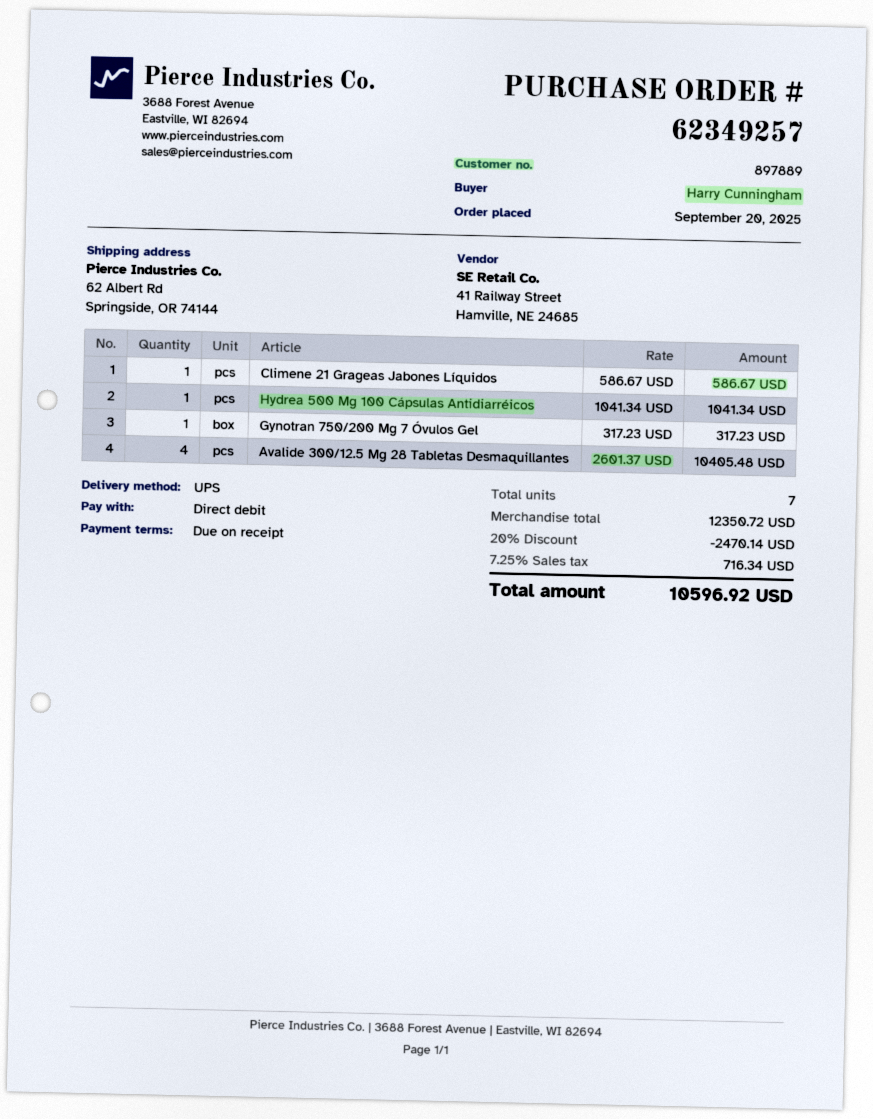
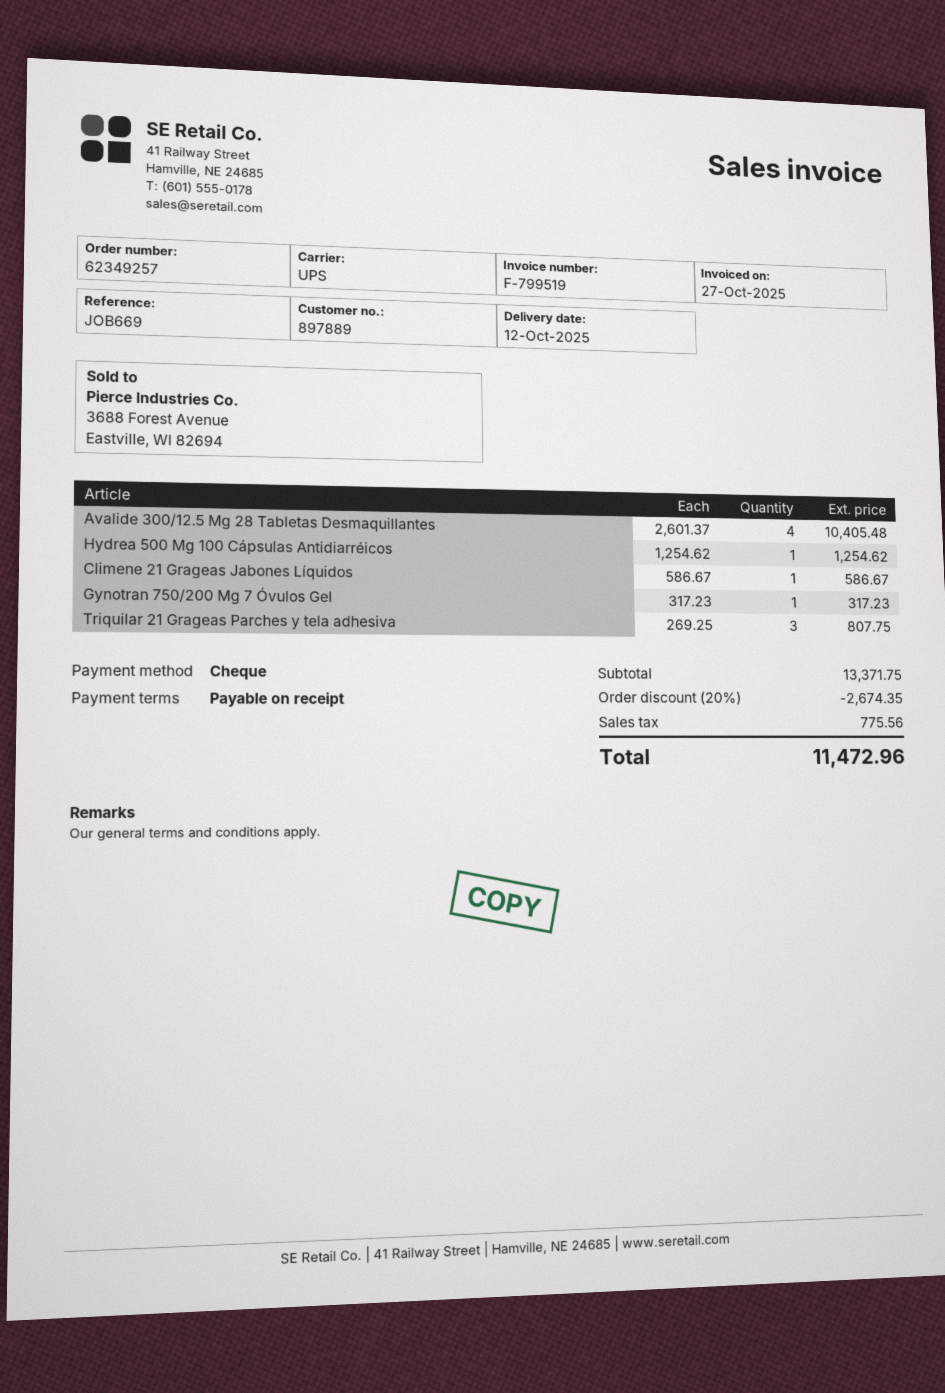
payment method: direct debit -> cheque
Hydrea 500 Mg 100 Cápsulas Antidiarréicos: 1 x 1041.34 = 1041.34 -> 1 x 1254.62 = 1254.62
Triquilar 21 Grageas Parches y tela adhesiva: none -> 3 x 269.25 = 807.75
subtotal: 12350.72 -> 13371.75
discount: 20% = 2470.14 -> 20% = 2674.35
tax: 716.34 -> 775.56
total: 10596.92 -> 11472.96

